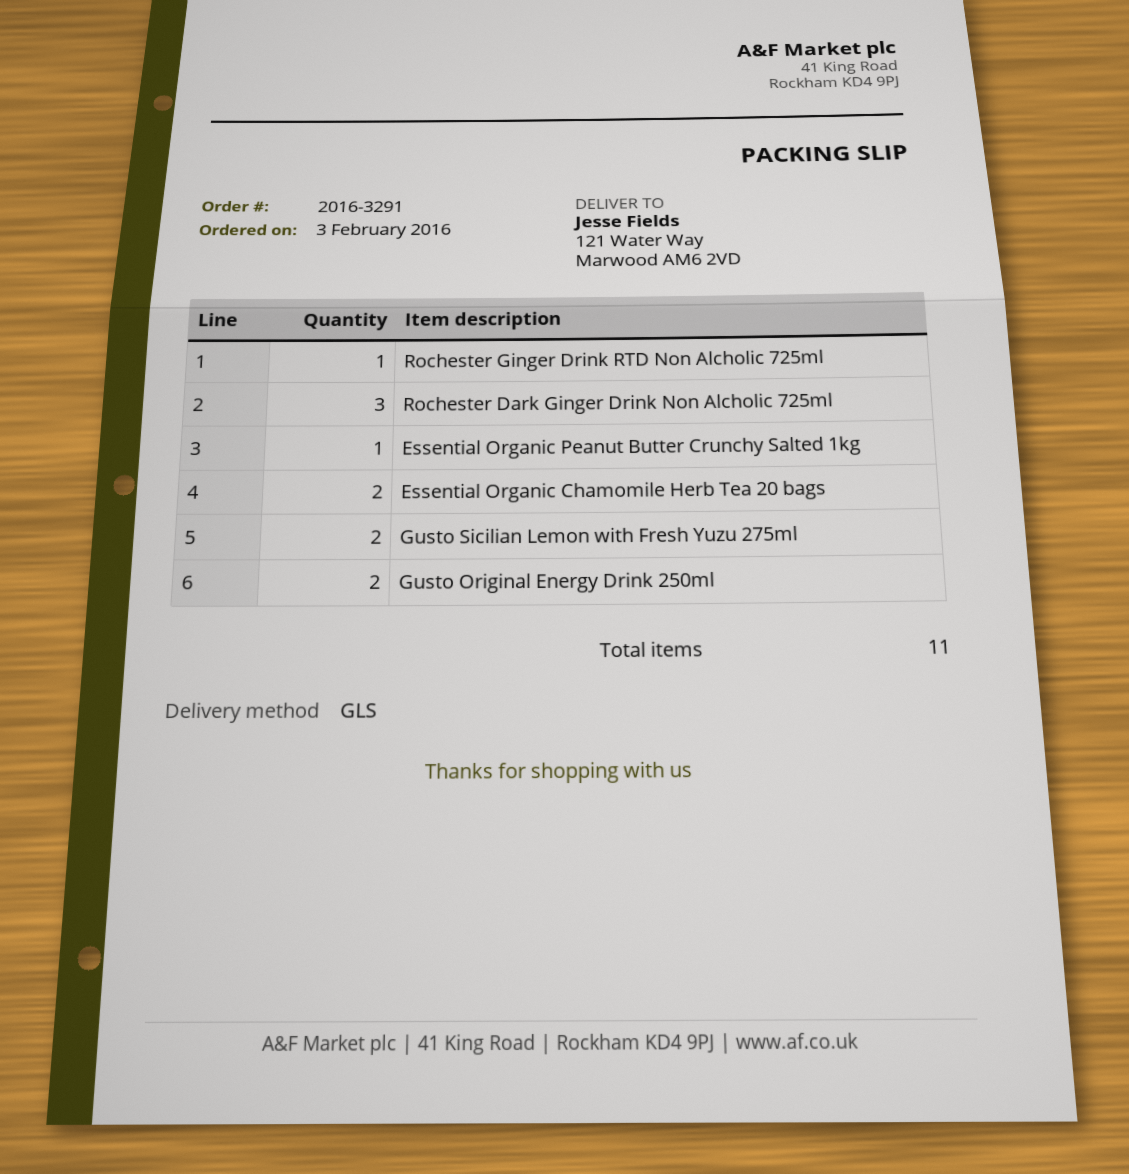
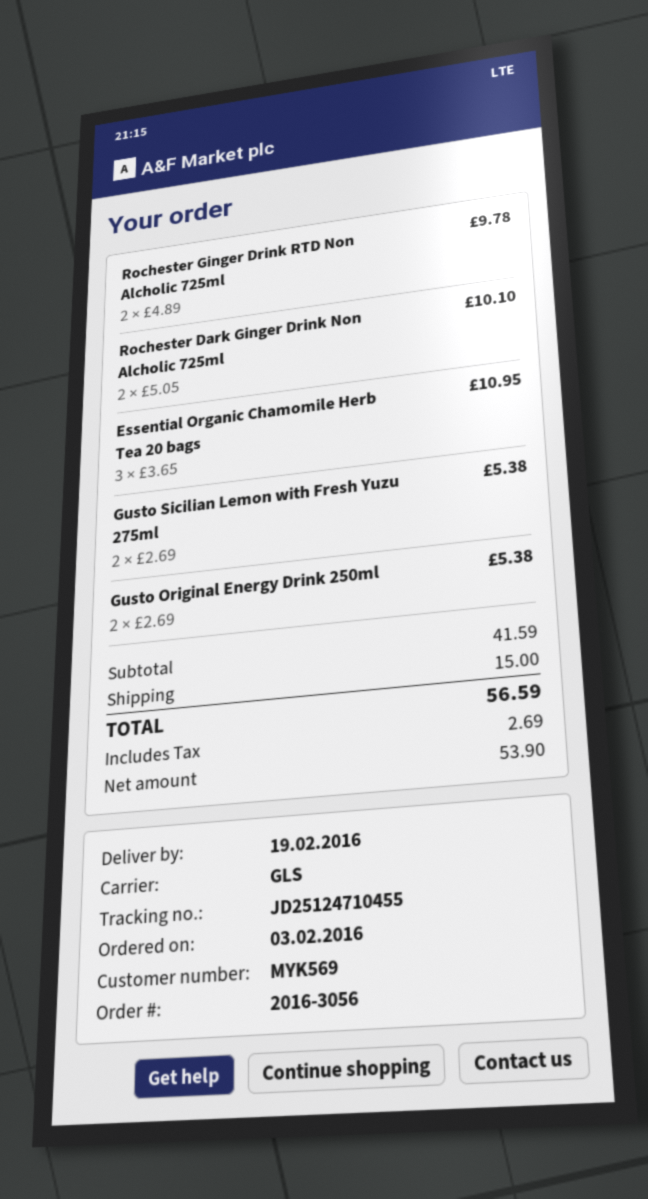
order number: 2016-3291 -> 2016-3056
Rochester Ginger Drink RTD Non Alcholic 725ml: 1 -> 2
Rochester Dark Ginger Drink Non Alcholic 725ml: 3 -> 2
Essential Organic Peanut Butter Crunchy Salted 1kg: 1 -> none
Essential Organic Chamomile Herb Tea 20 bags: 2 -> 3

